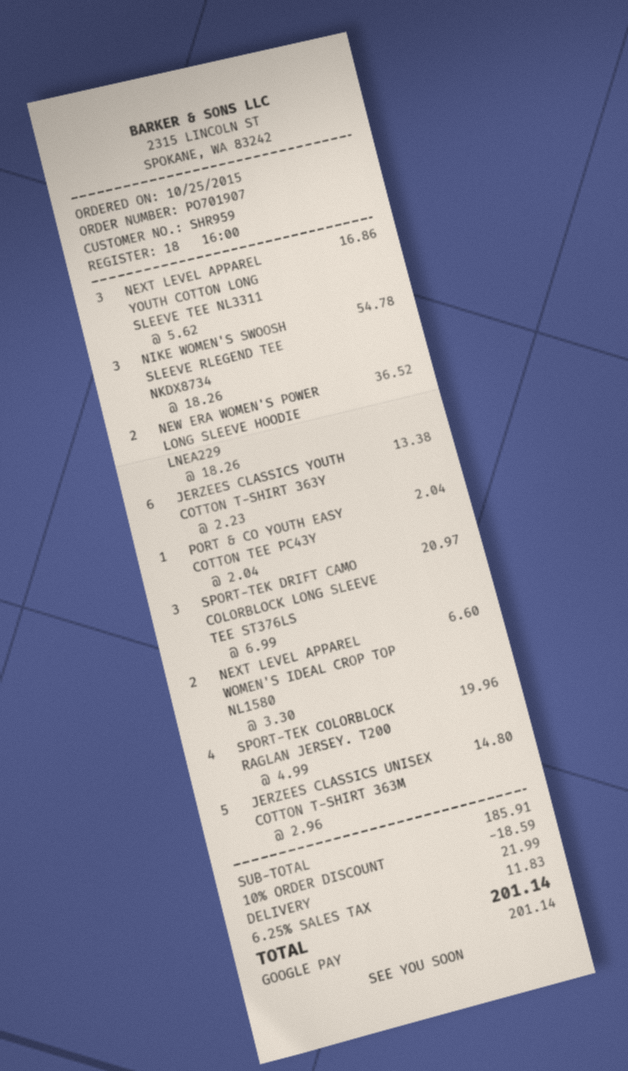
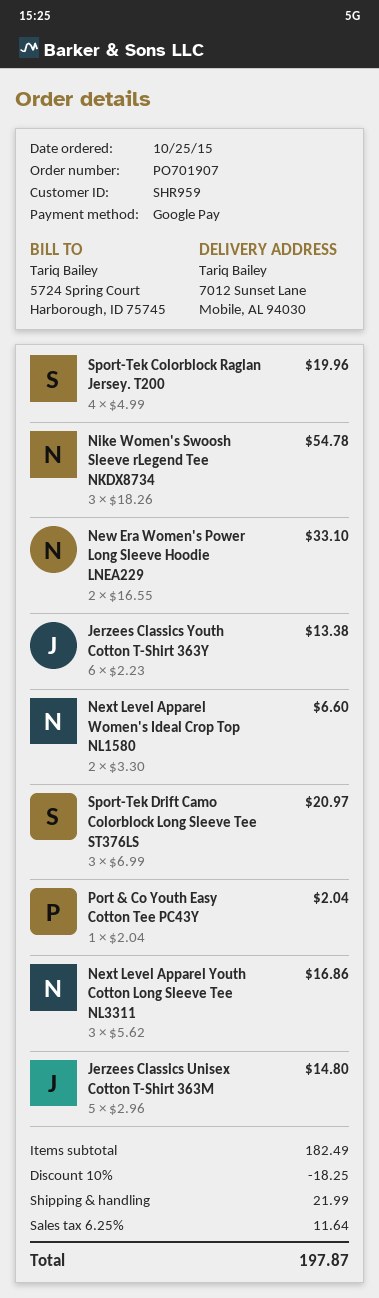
NEW ERA WOMEN'S POWER LONG SLEEVE HOODIE LNEA229: 2 x 18.26 = 36.52 -> 2 x 16.55 = 33.10
subtotal: 185.91 -> 182.49
discount: 10% = 18.59 -> 10% = 18.25
tax: 6.25% = 11.83 -> 6.25% = 11.64
total: 201.14 -> 197.87

